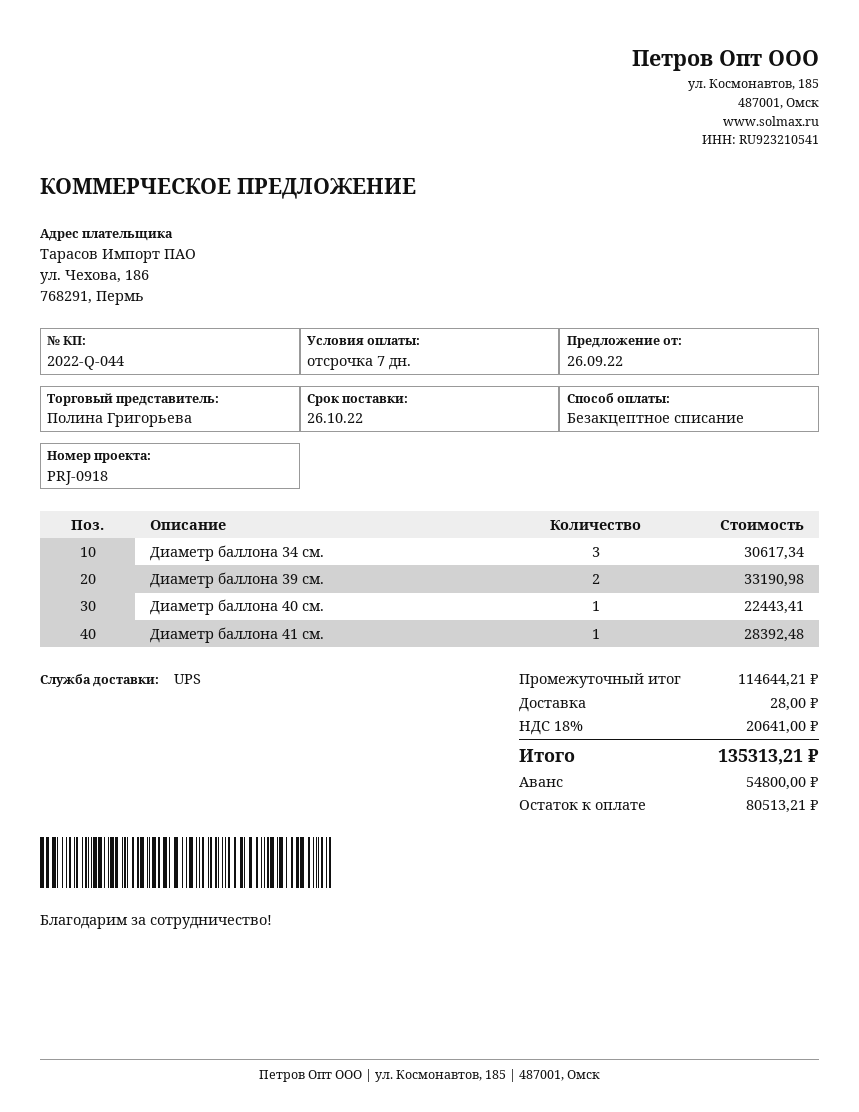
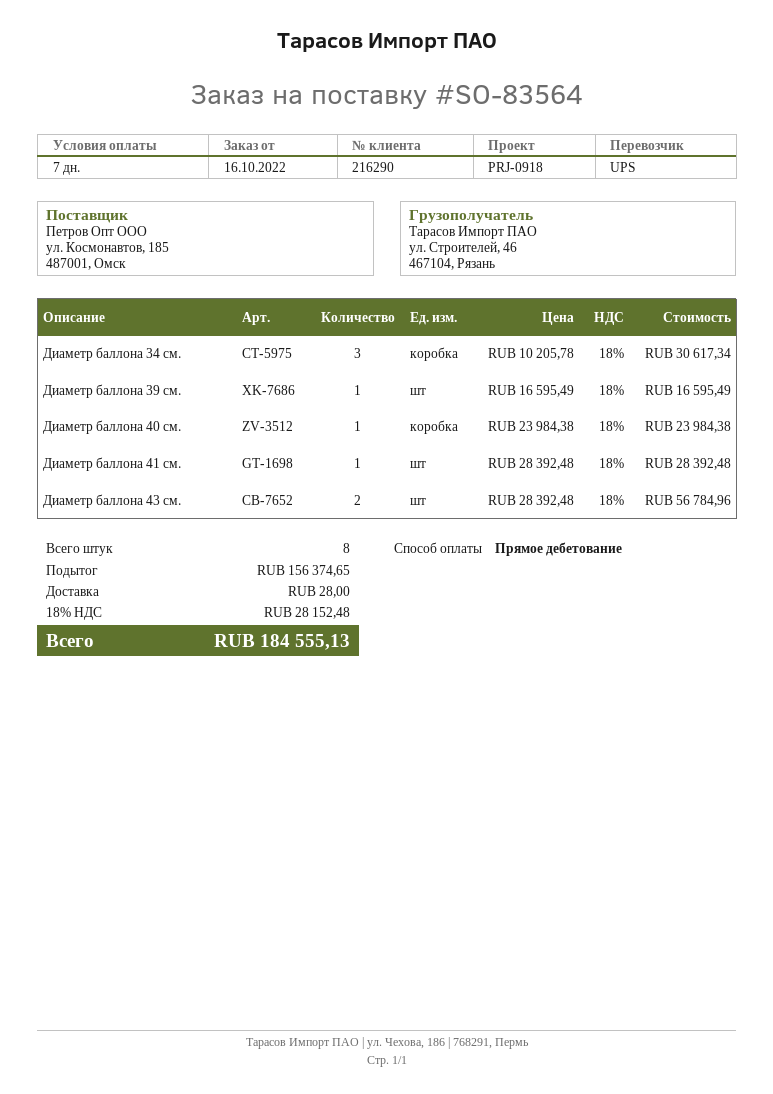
Диаметр баллона 39 см.: 2 for 33190.98 -> 1 for 16595.49
Диаметр баллона 40 см.: 1 for 22443.41 -> 1 for 23984.38
Диаметр баллона 43 см.: none -> 2 for 56784.96
subtotal: 114644.21 -> 156374.65
tax: 18% = 20641.00 -> 18% = 28152.48
total: 135313.21 -> 184555.13

